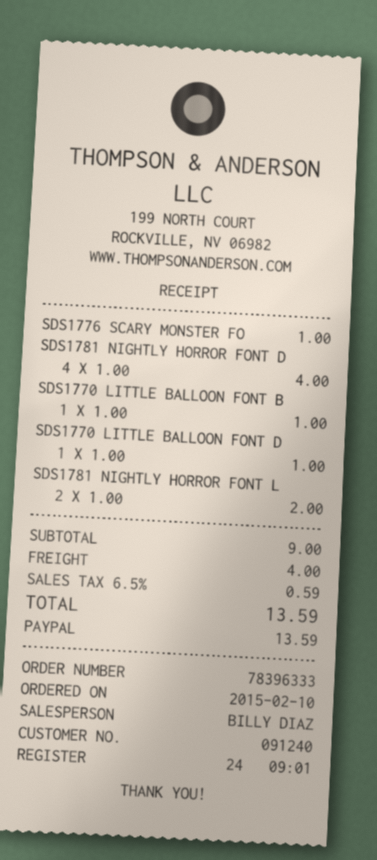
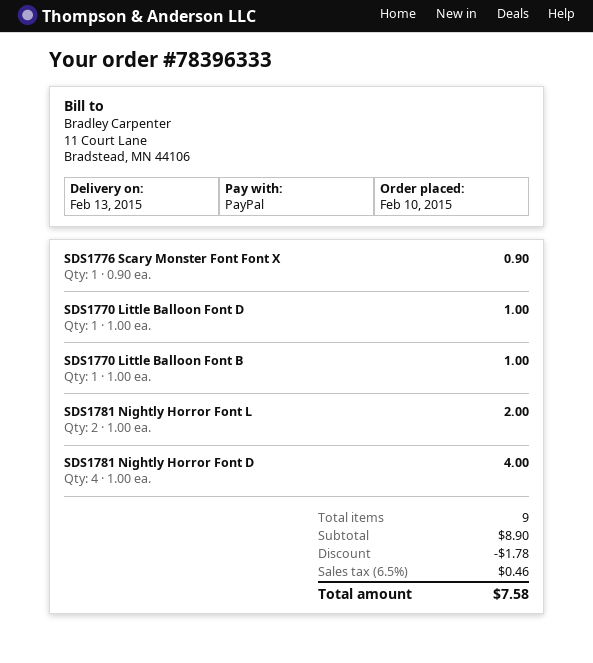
SDS1776 SCARY MONSTER FO: 1 x 1.00 = 1.00 -> 1 x 0.90 = 0.90
subtotal: 9.00 -> 8.90
discount: none -> 1.78
shipping: 4.00 -> none
tax: 6.5% = 0.59 -> 6.5% = 0.46
total: 13.59 -> 7.58

